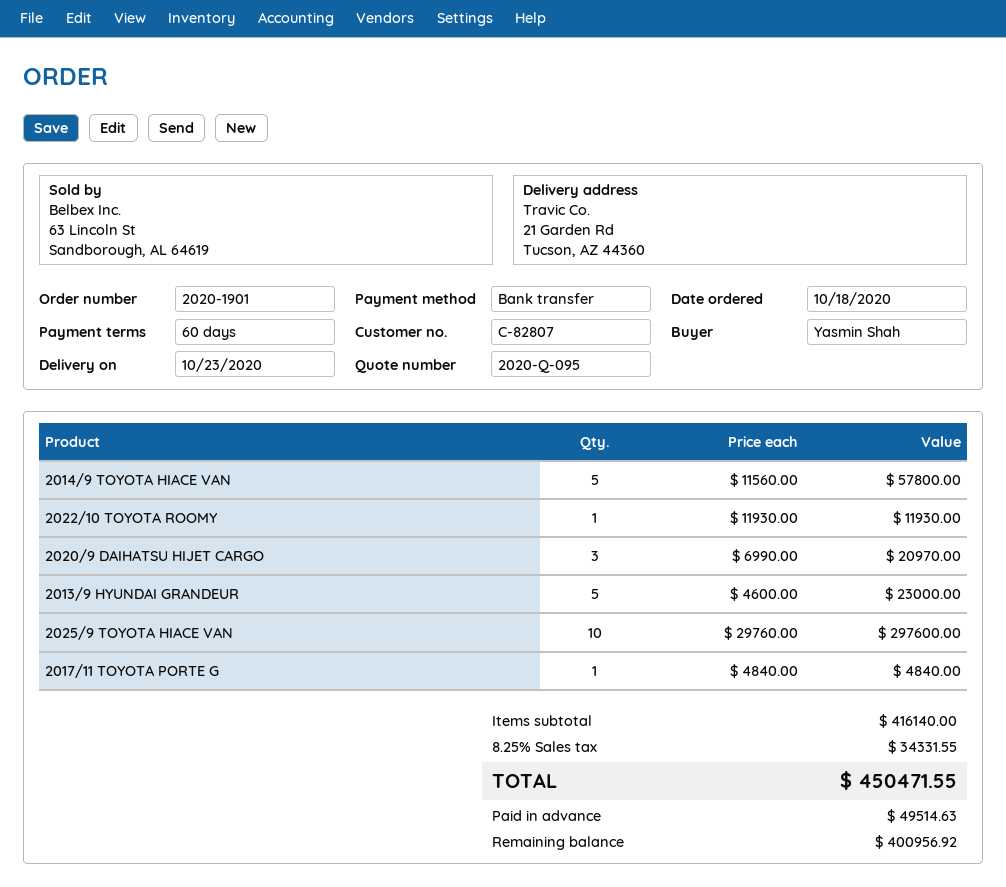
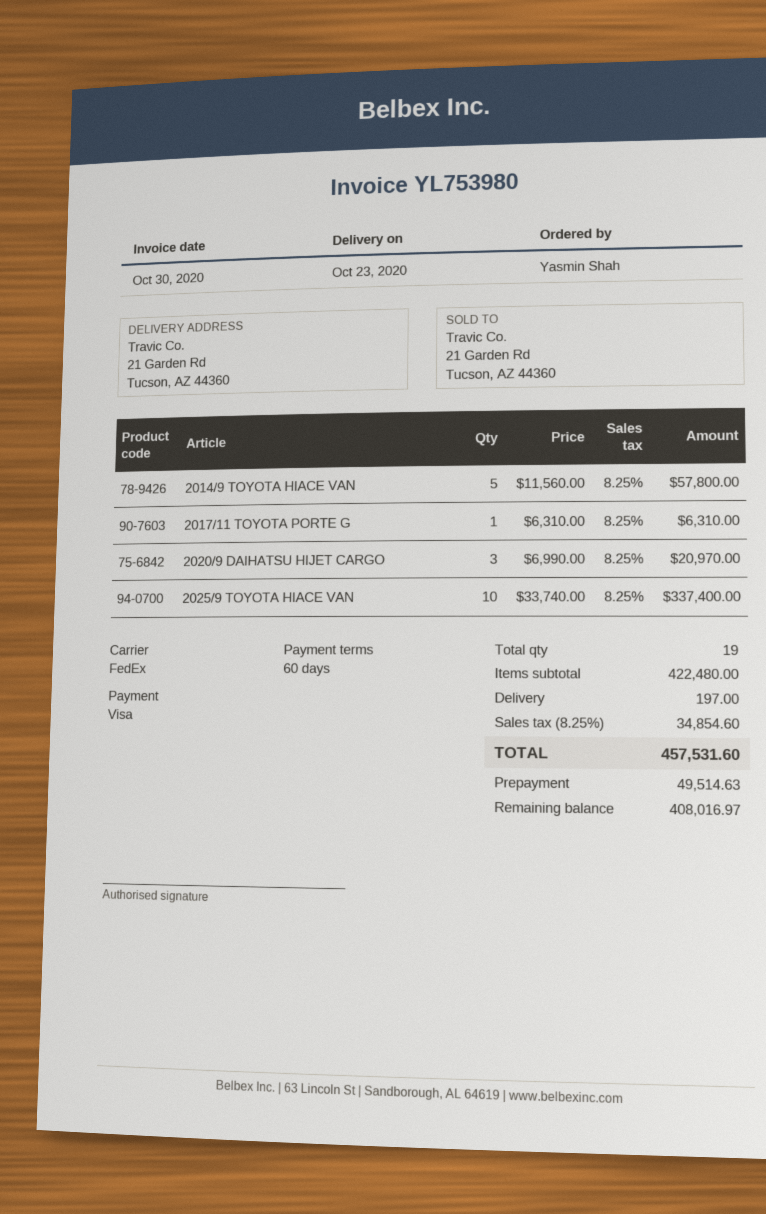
payment method: bank transfer -> Visa
2022/10 TOYOTA ROOMY: 1 x 11930.00 = 11930.00 -> none
2013/9 HYUNDAI GRANDEUR: 5 x 4600.00 = 23000.00 -> none
2025/9 TOYOTA HIACE VAN: 10 x 29760.00 = 297600.00 -> 10 x 33740.00 = 337400.00
2017/11 TOYOTA PORTE G: 1 x 4840.00 = 4840.00 -> 1 x 6310.00 = 6310.00
subtotal: 416140.00 -> 422480.00
shipping: none -> 197.00
tax: 8.25% = 34331.55 -> 8.25% = 34854.60
total: 450471.55 -> 457531.60
balance: 400956.92 -> 408016.97

